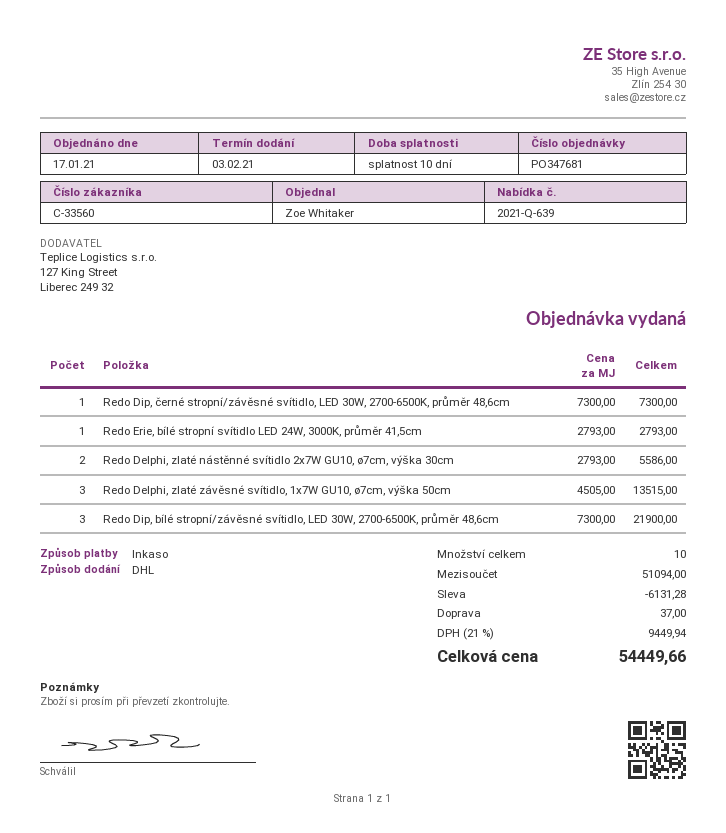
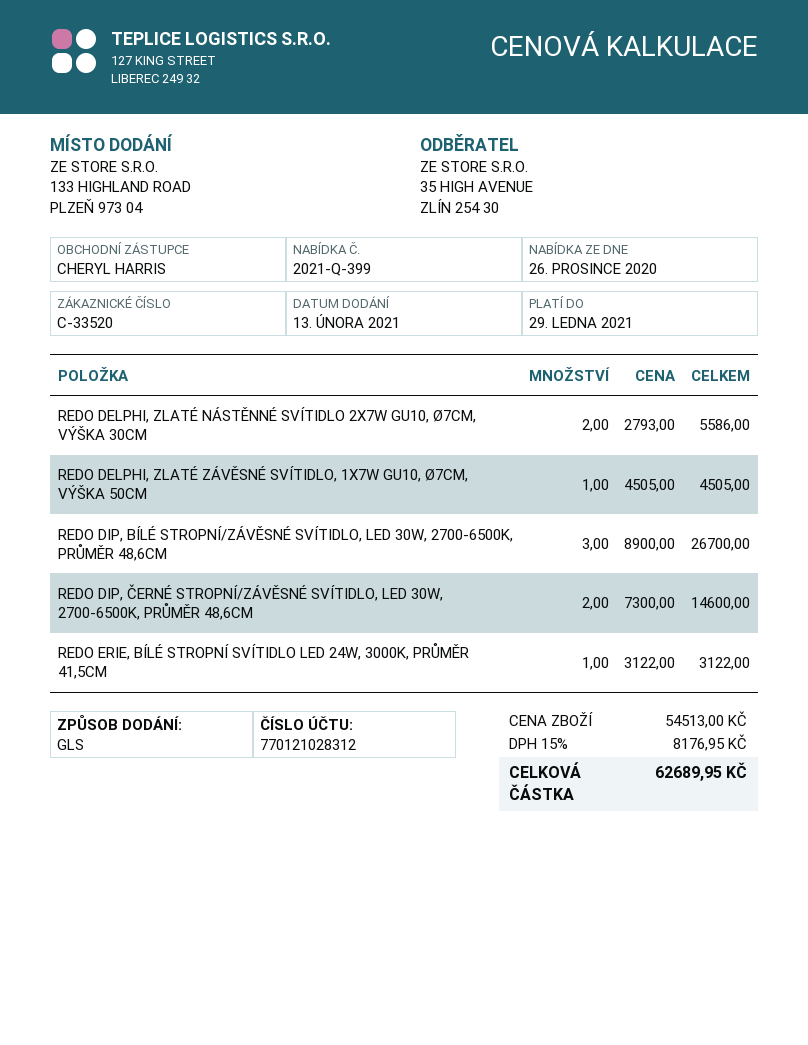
quote number: 2021-Q-639 -> 2021-Q-399
delivery date: 2021-02-03 -> 2021-02-13
customer number: C-33560 -> C-33520
shipping method: DHL -> GLS
Redo Dip, černé stropní/závěsné svítidlo, LED 30W, 2700-6500K, průměr 48,6cm: 1 x 7300.00 = 7300.00 -> 2 x 7300.00 = 14600.00
Redo Erie, bílé stropní svítidlo LED 24W, 3000K, průměr 41,5cm: 1 x 2793.00 = 2793.00 -> 1 x 3122.00 = 3122.00
Redo Delphi, zlaté závěsné svítidlo, 1x7W GU10, ø7cm, výška 50cm: 3 x 4505.00 = 13515.00 -> 1 x 4505.00 = 4505.00
Redo Dip, bílé stropní/závěsné svítidlo, LED 30W, 2700-6500K, průměr 48,6cm: 3 x 7300.00 = 21900.00 -> 3 x 8900.00 = 26700.00
subtotal: 51094.00 -> 54513.00
discount: 6131.28 -> none
shipping: 37.00 -> none
tax: 21% = 9449.94 -> 15% = 8176.95
total: 54449.66 -> 62689.95

